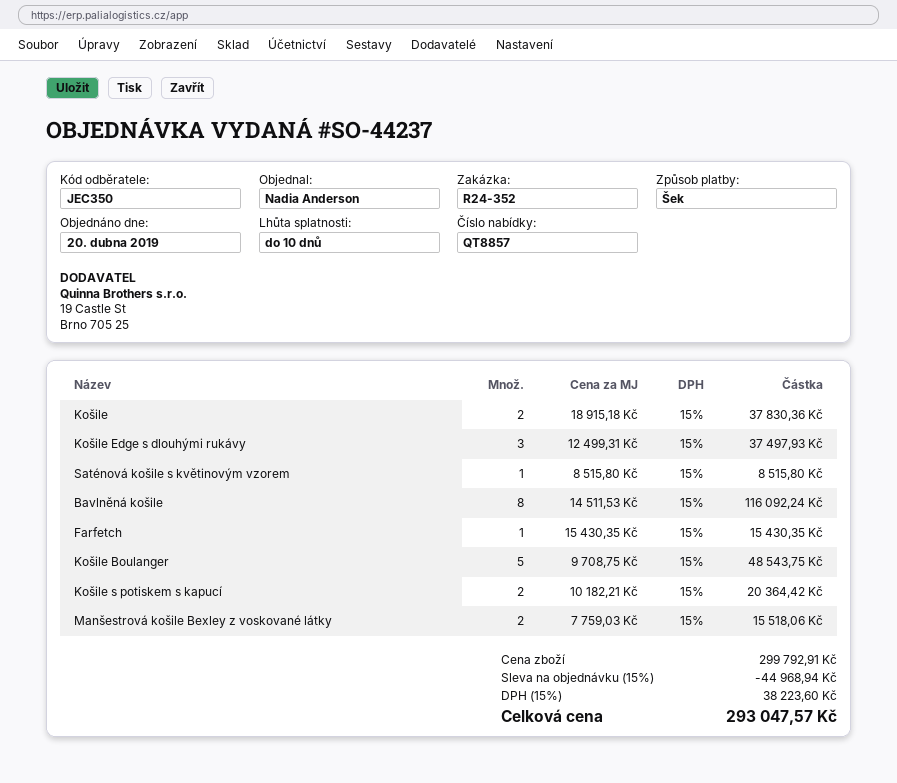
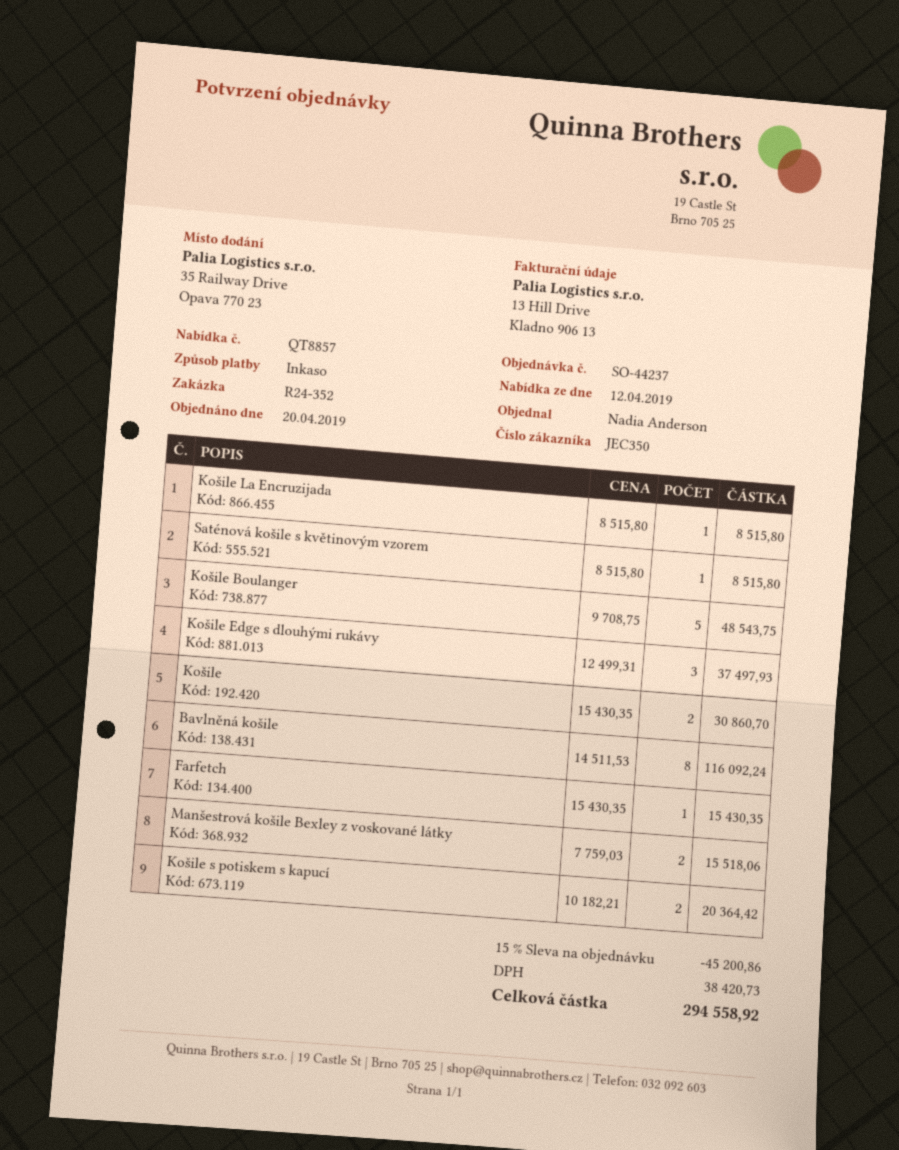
payment method: cheque -> direct debit
Košile: 2 x 18915.18 = 37830.36 -> 2 x 15430.35 = 30860.70
Košile La Encruzijada: none -> 1 x 8515.80 = 8515.80
discount: 15% = 44968.94 -> 15% = 45200.86
tax: 38223.60 -> 38420.73
total: 293047.57 -> 294558.92

